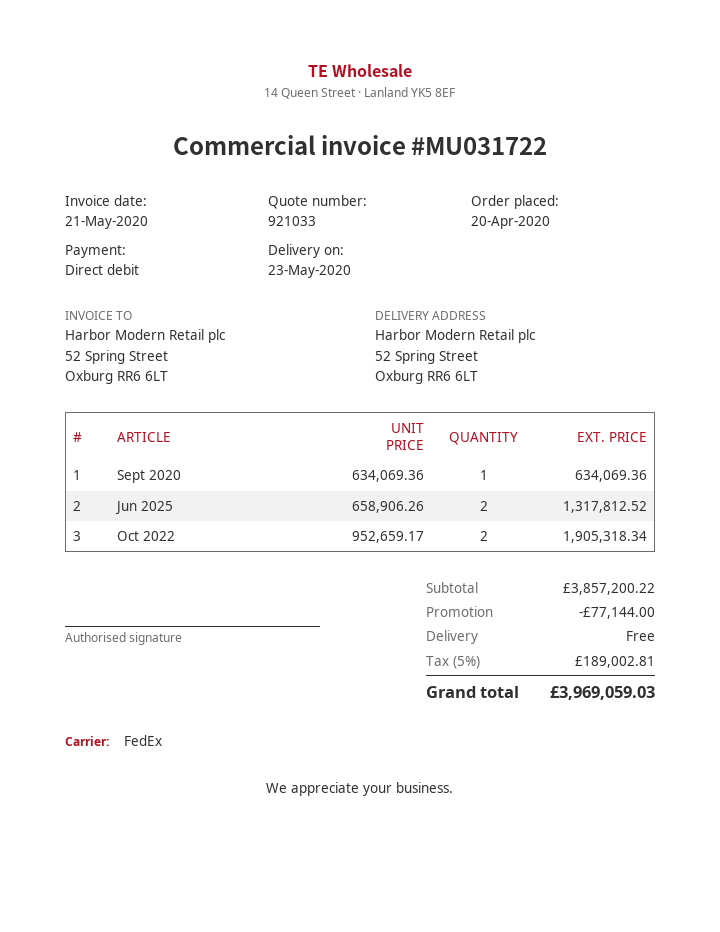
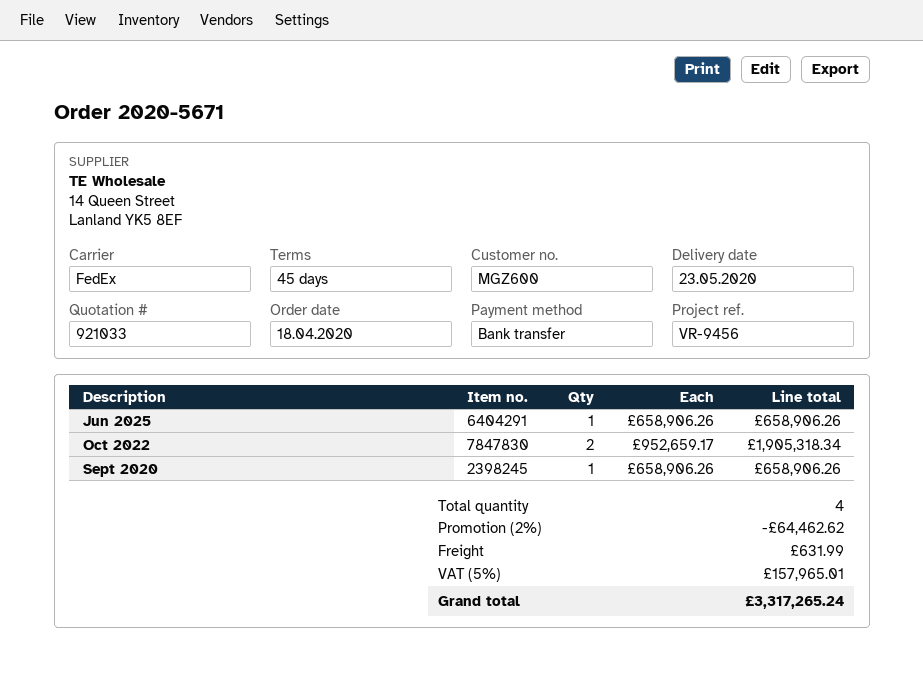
order date: 2020-04-20 -> 2020-04-18
payment method: direct debit -> bank transfer
Sept 2020: 1 x 634069.36 = 634069.36 -> 1 x 658906.26 = 658906.26
Jun 2025: 2 x 658906.26 = 1317812.52 -> 1 x 658906.26 = 658906.26
discount: 77144.00 -> 64462.62
shipping: 0.00 -> 631.99
tax: 5% = 189002.81 -> 5% = 157965.01
total: 3969059.03 -> 3317265.24

